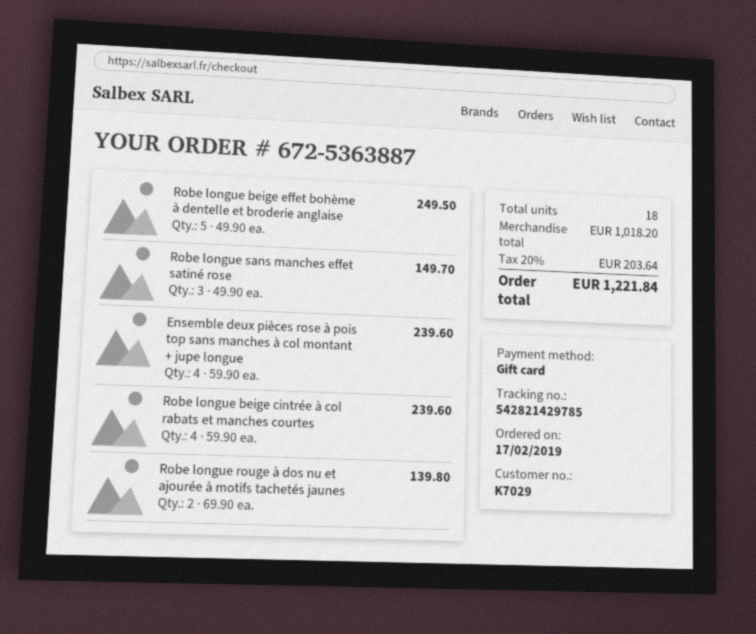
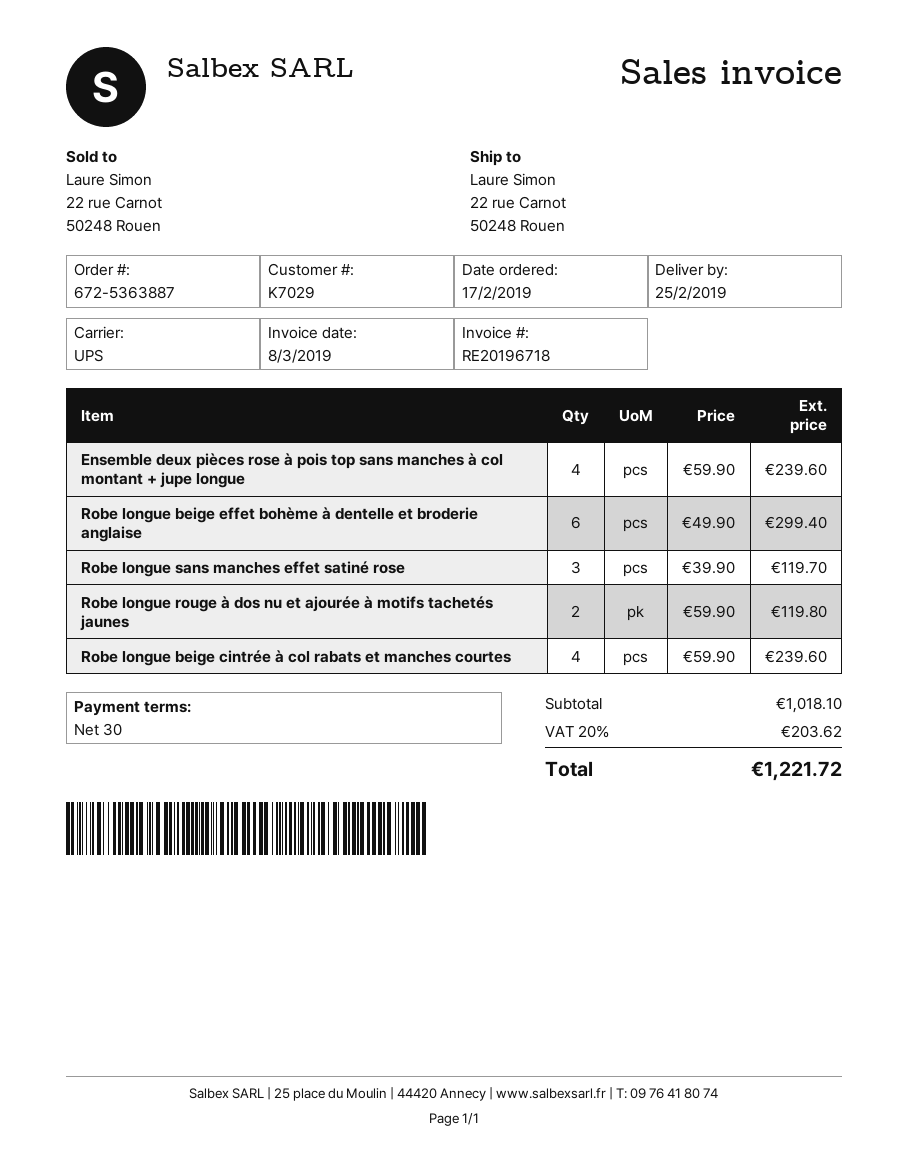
Robe longue beige effet bohème à dentelle et broderie anglaise: 5 x 49.90 = 249.50 -> 6 x 49.90 = 299.40
Robe longue sans manches effet satiné rose: 3 x 49.90 = 149.70 -> 3 x 39.90 = 119.70
Robe longue rouge à dos nu et ajourée à motifs tachetés jaunes: 2 x 69.90 = 139.80 -> 2 x 59.90 = 119.80
subtotal: 1018.20 -> 1018.10
tax: 20% = 203.64 -> 20% = 203.62
total: 1221.84 -> 1221.72

